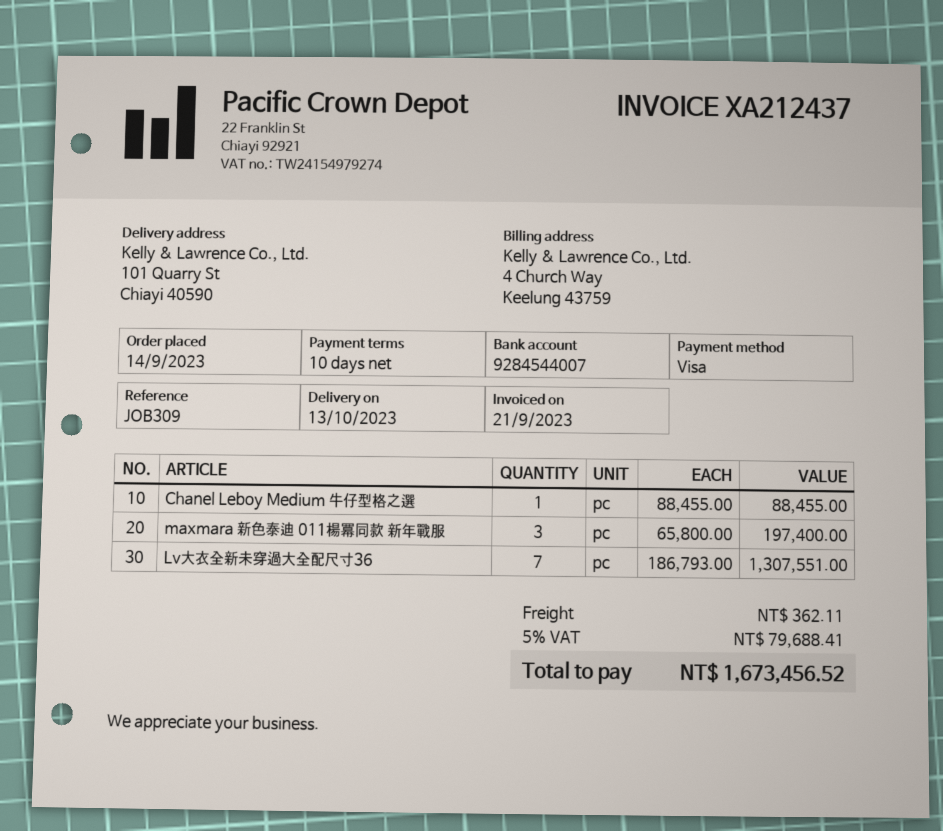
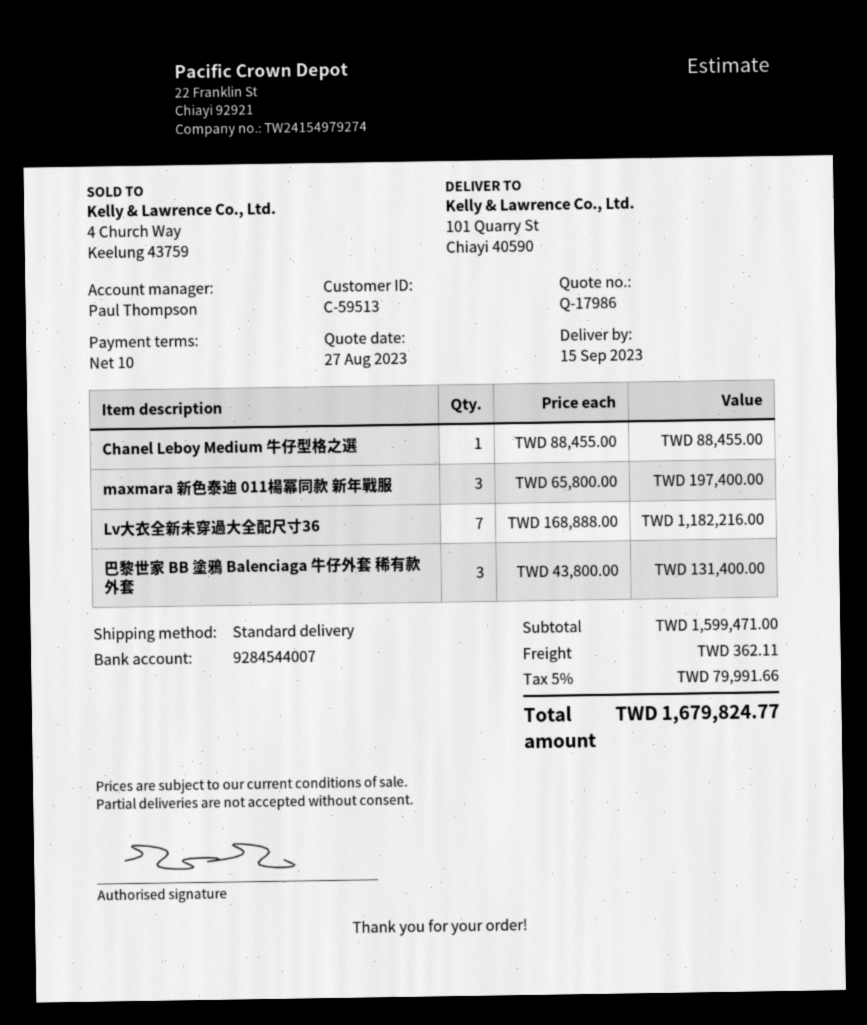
delivery date: 2023-10-13 -> 2023-09-15
Lv大衣全新未穿過大全配尺寸36: 7 x 186793.00 = 1307551.00 -> 7 x 168888.00 = 1182216.00
巴黎世家 BB 塗鴉 Balenciaga 牛仔外套 稀有款 外套: none -> 3 x 43800.00 = 131400.00
tax: 5% = 79688.41 -> 5% = 79991.66
total: 1673456.52 -> 1679824.77

